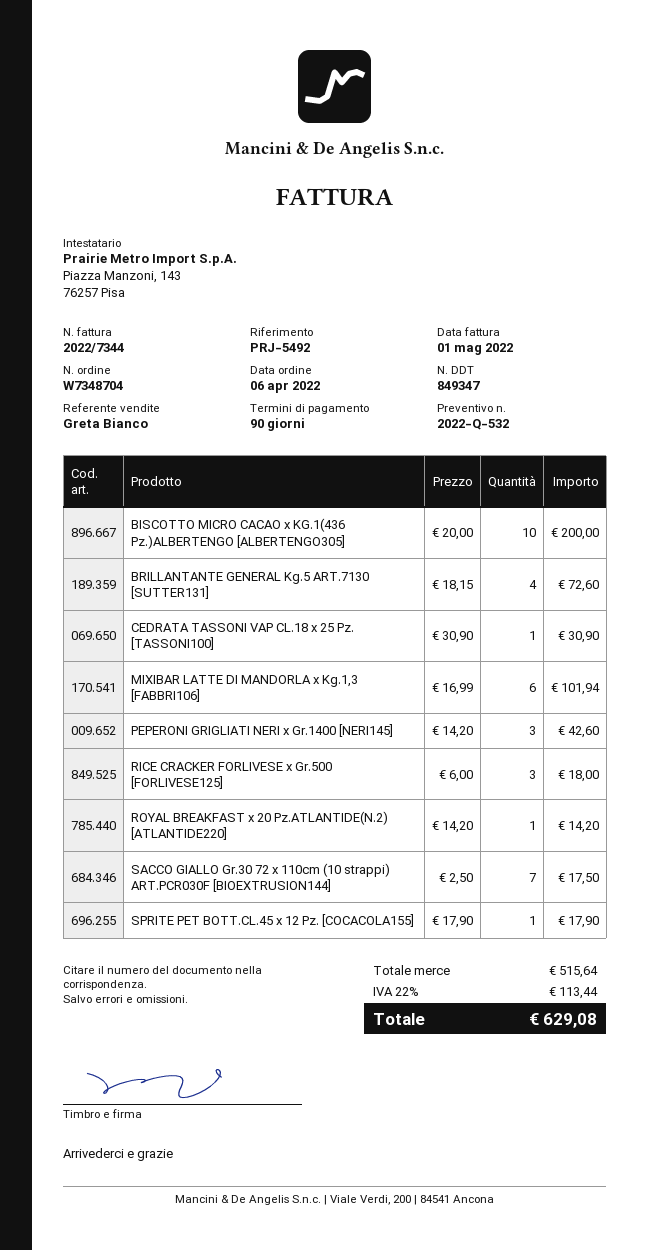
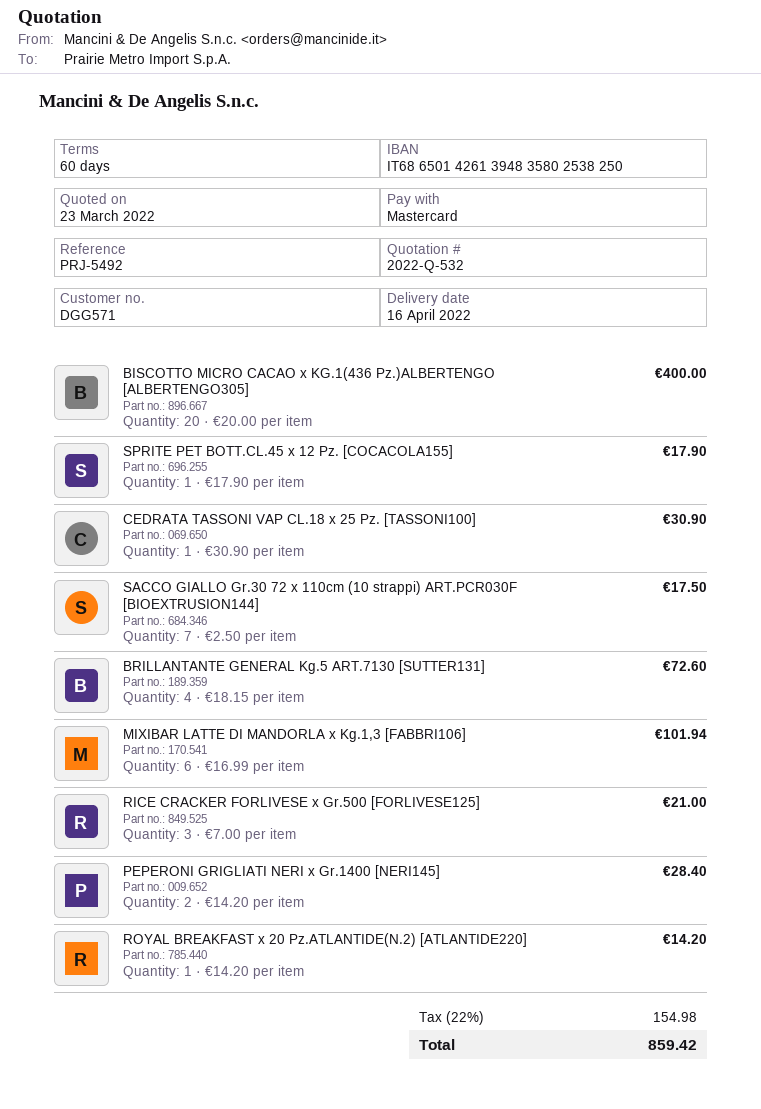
payment terms: 90 days -> 60 days
BISCOTTO MICRO CACAO x KG.1(436 Pz.)ALBERTENGO [ALBERTENGO305]: 10 x 20.00 = 200.00 -> 20 x 20.00 = 400.00
PEPERONI GRIGLIATI NERI x Gr.1400 [NERI145]: 3 x 14.20 = 42.60 -> 2 x 14.20 = 28.40
RICE CRACKER FORLIVESE x Gr.500 [FORLIVESE125]: 3 x 6.00 = 18.00 -> 3 x 7.00 = 21.00
tax: 22% = 113.44 -> 22% = 154.98
total: 629.08 -> 859.42

